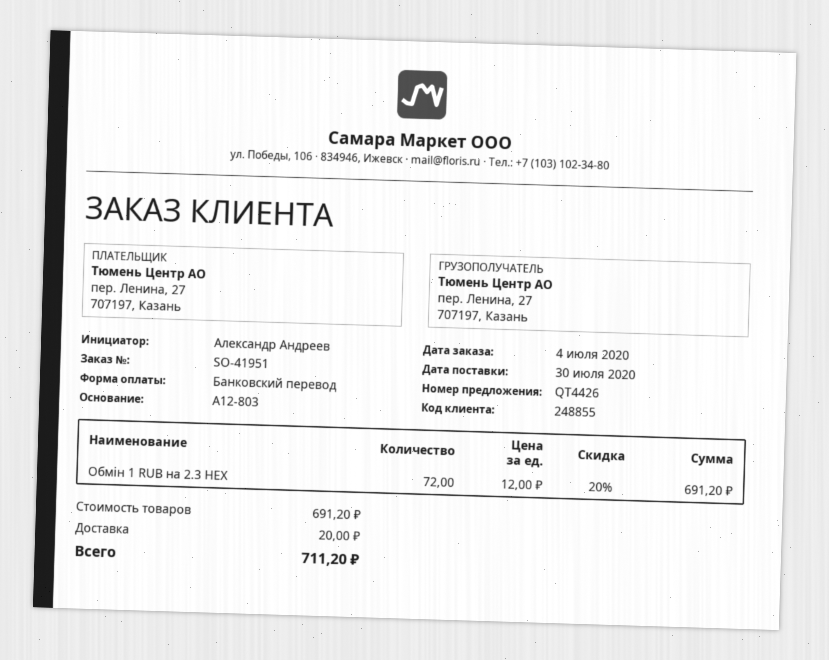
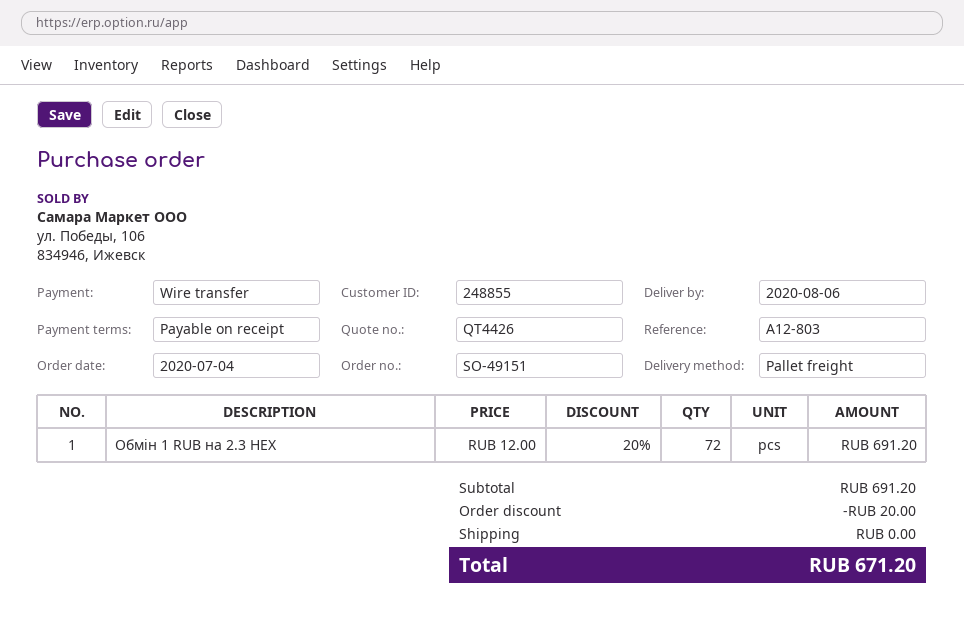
order number: SO-41951 -> SO-49151
delivery date: 2020-07-30 -> 2020-08-06
discount: none -> 20.00
shipping: 20.00 -> 0.00
total: 711.20 -> 671.20

